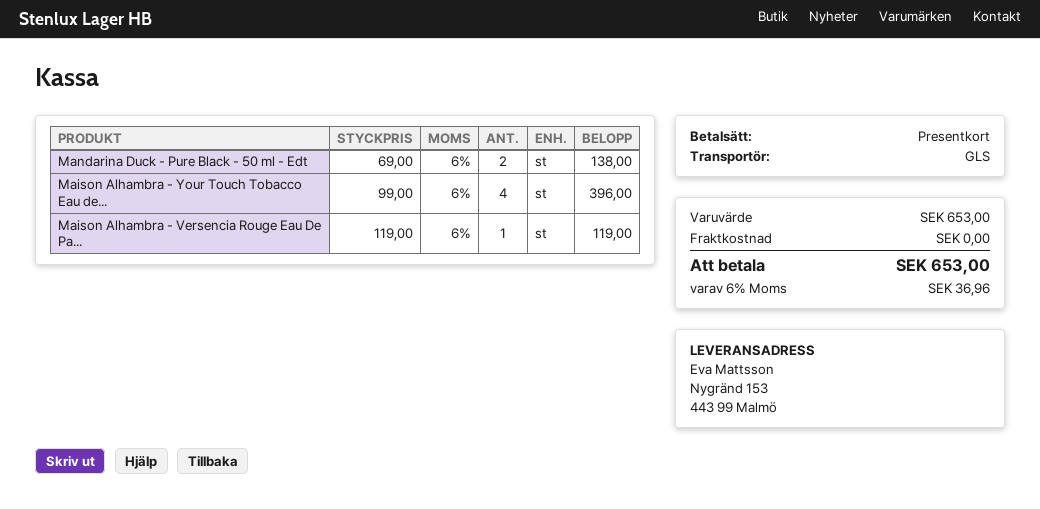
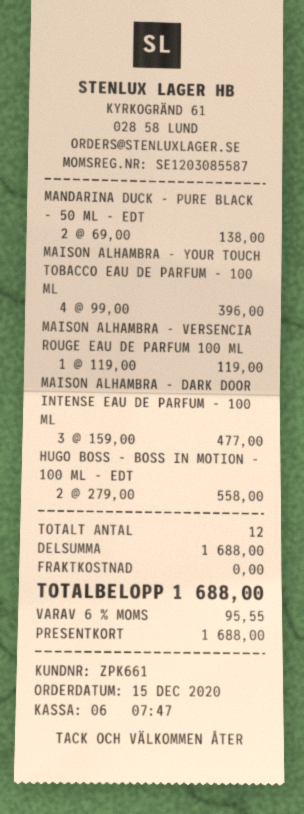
MAISON ALHAMBRA - DARK DOOR INTENSE EAU DE PARFUM - 100 ML: none -> 3 x 159.00 = 477.00
HUGO BOSS - BOSS IN MOTION - 100 ML - EDT: none -> 2 x 279.00 = 558.00
subtotal: 653.00 -> 1688.00
tax: 6% = 36.96 -> 6% = 95.55
total: 653.00 -> 1688.00

